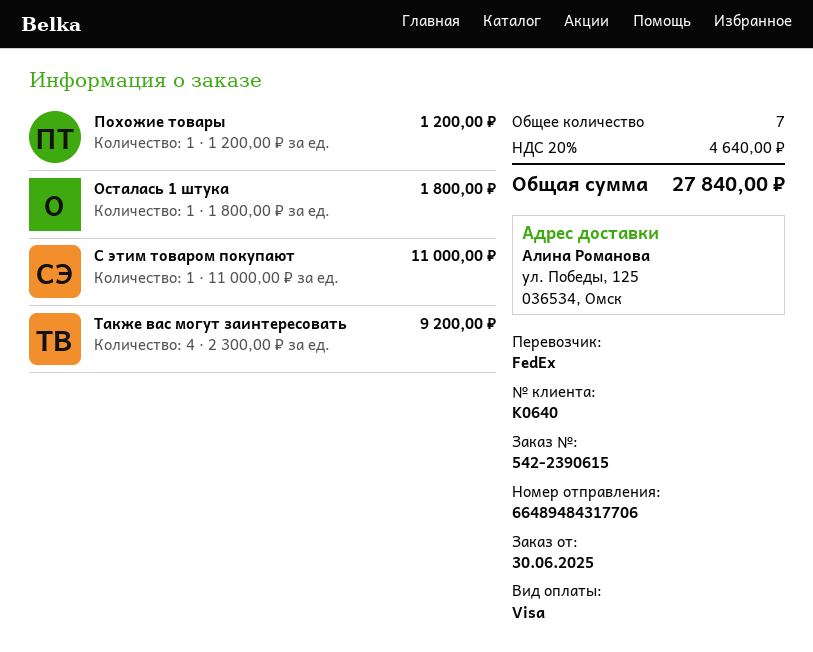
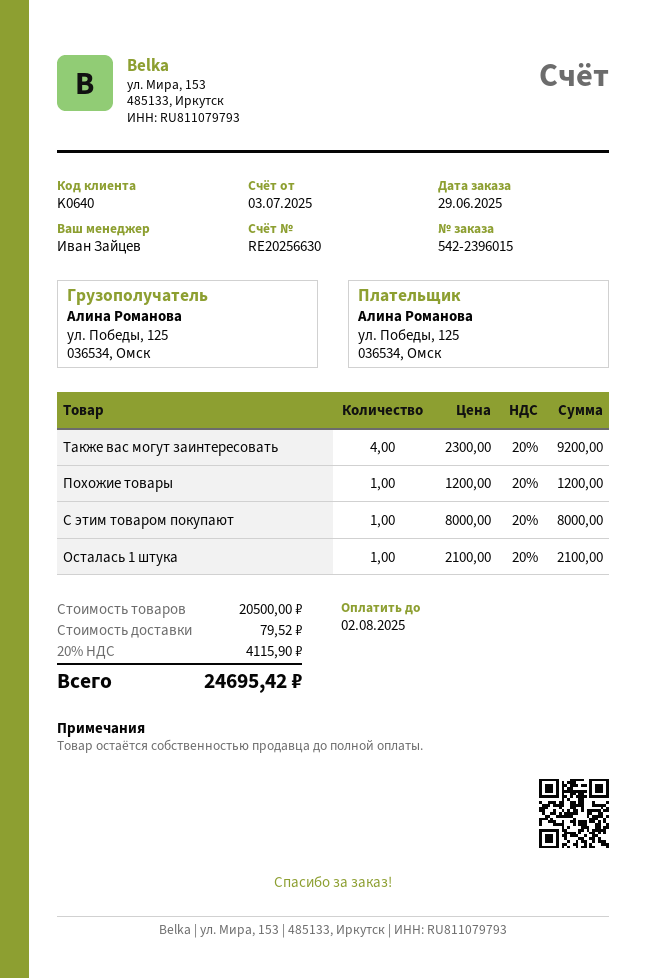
order number: 542-2390615 -> 542-2396015
order date: 2025-06-30 -> 2025-06-29
Осталась 1 штука: 1 x 1800.00 = 1800.00 -> 1 x 2100.00 = 2100.00
С этим товаром покупают: 1 x 11000.00 = 11000.00 -> 1 x 8000.00 = 8000.00
shipping: none -> 79.52
tax: 20% = 4640.00 -> 20% = 4115.90
total: 27840.00 -> 24695.42

